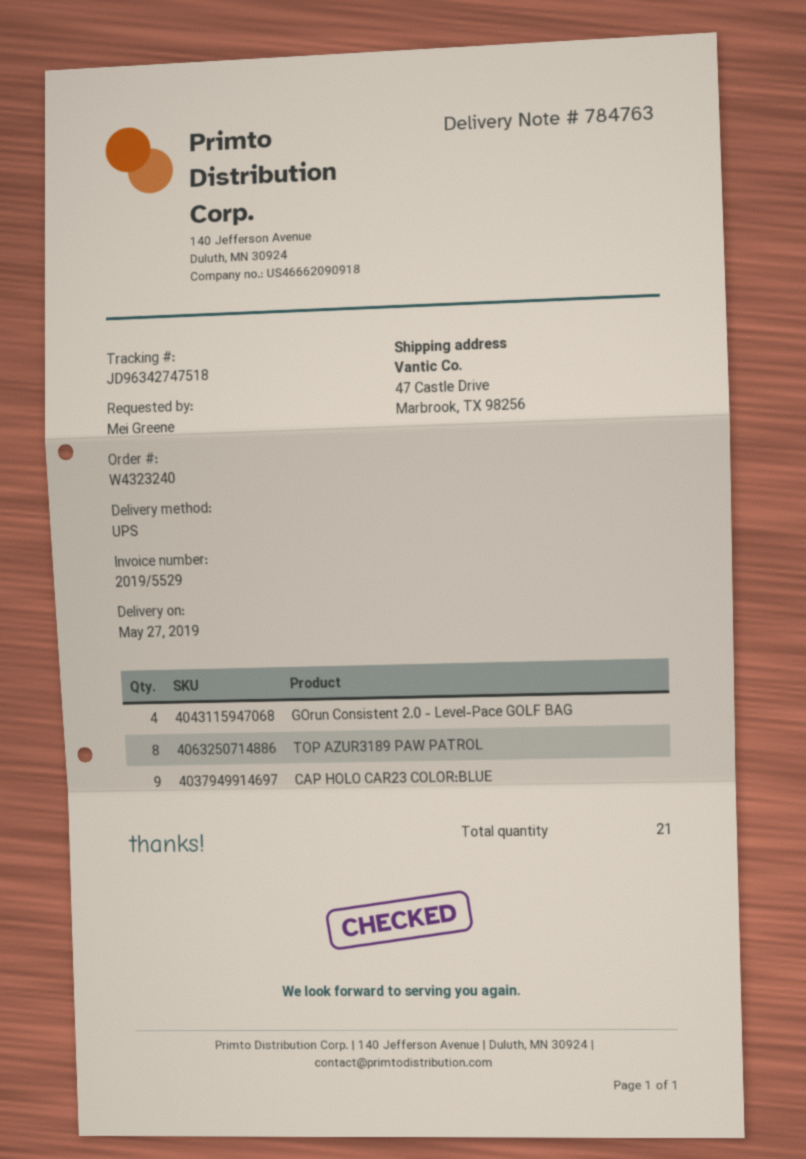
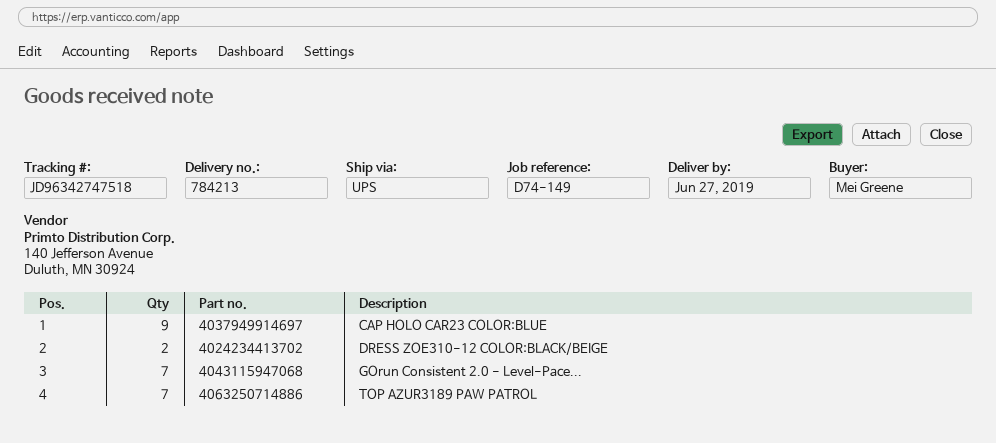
delivery note number: 784763 -> 784213
delivery date: 2019-05-27 -> 2019-06-27
GOrun Consistent 2.0 - Level-Pace GOLF BAG: 4 -> 7
TOP AZUR3189 PAW PATROL: 8 -> 7
DRESS ZOE310-12 COLOR:BLACK/BEIGE: none -> 2

